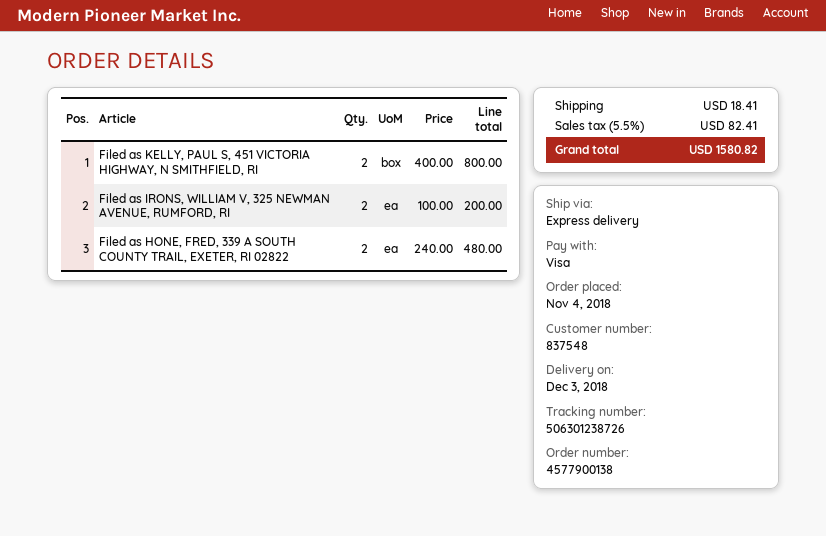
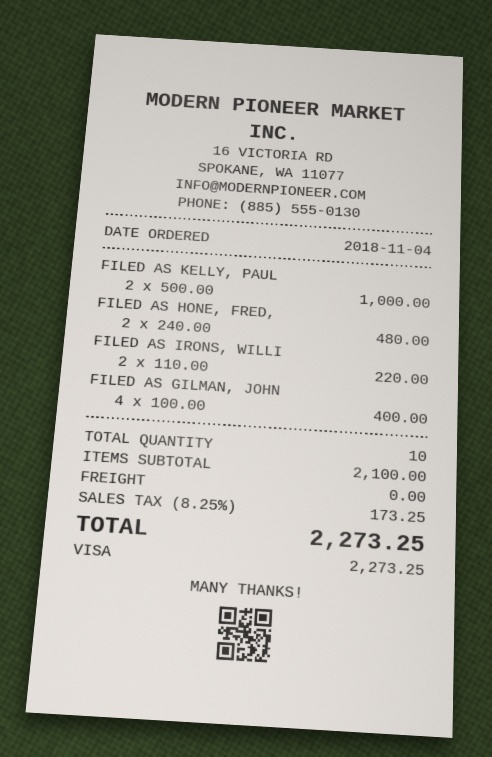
Filed as KELLY, PAUL S, 451 VICTORIA HIGHWAY, N SMITHFIELD, RI: 2 x 400.00 = 800.00 -> 2 x 500.00 = 1000.00
Filed as IRONS, WILLIAM V, 325 NEWMAN AVENUE, RUMFORD, RI: 2 x 100.00 = 200.00 -> 2 x 110.00 = 220.00
FILED AS GILMAN, JOHN: none -> 4 x 100.00 = 400.00
shipping: 18.41 -> 0.00
tax: 5.5% = 82.41 -> 8.25% = 173.25
total: 1580.82 -> 2273.25

